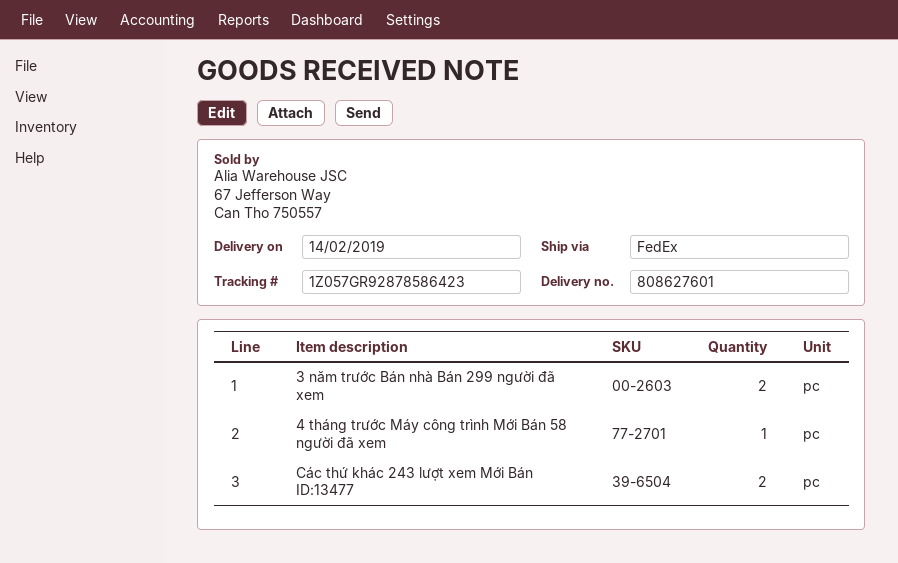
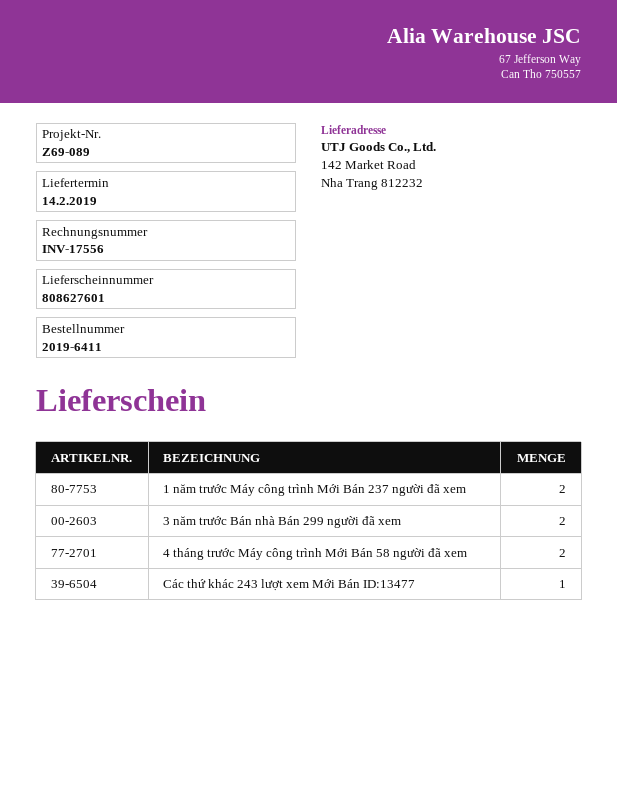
4 tháng trước Máy công trình Mới Bán 58 người đã xem: 1 -> 2
Các thứ khác 243 lượt xem Mới Bán ID:13477: 2 -> 1
1 năm trước Máy công trình Mới Bán 237 người đã xem: none -> 2

